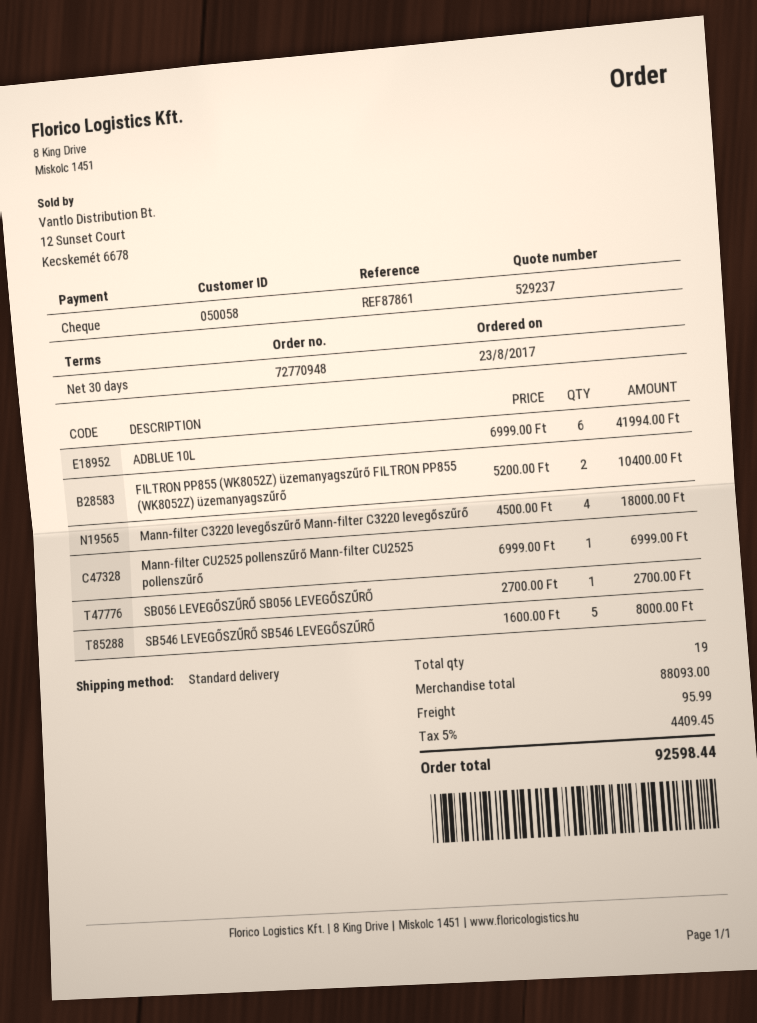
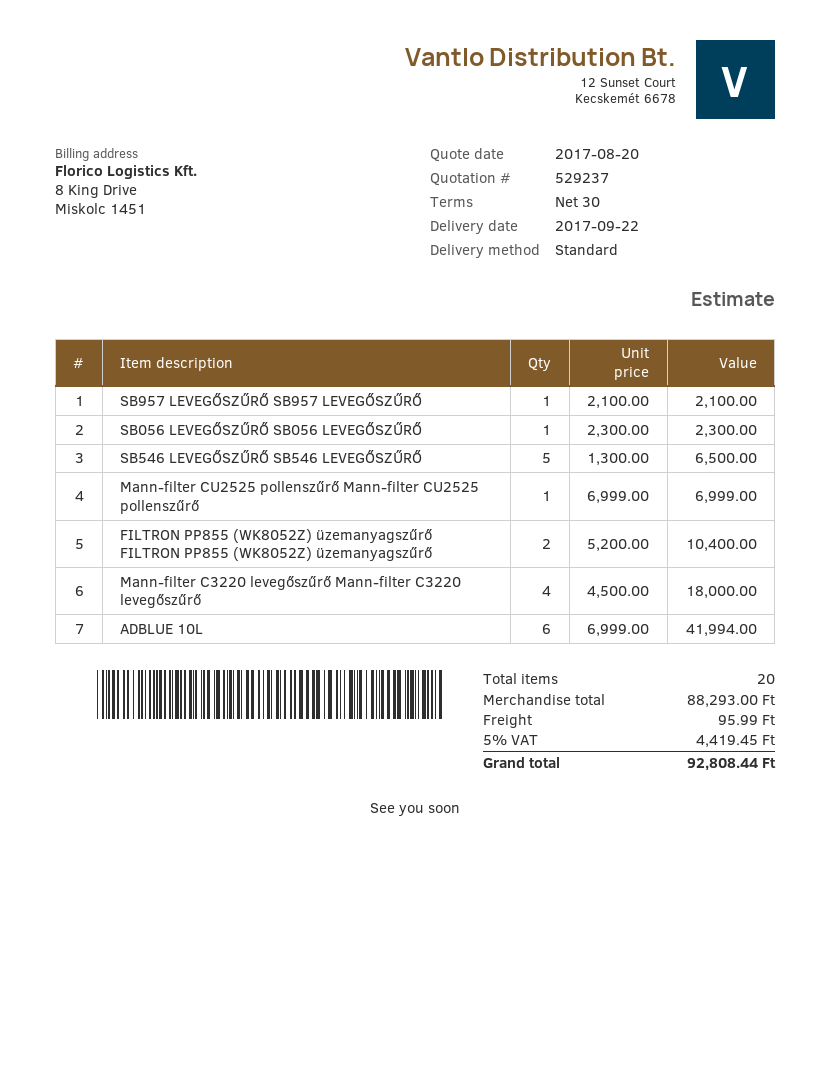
SB056 LEVEGŐSZŰRŐ SB056 LEVEGŐSZŰRŐ: 1 x 2700.00 = 2700.00 -> 1 x 2300.00 = 2300.00
SB546 LEVEGŐSZŰRŐ SB546 LEVEGŐSZŰRŐ: 5 x 1600.00 = 8000.00 -> 5 x 1300.00 = 6500.00
SB957 LEVEGŐSZŰRŐ SB957 LEVEGŐSZŰRŐ: none -> 1 x 2100.00 = 2100.00
total quantity: 19 -> 20
subtotal: 88093.00 -> 88293.00
tax: 5% = 4409.45 -> 5% = 4419.45
total: 92598.44 -> 92808.44

